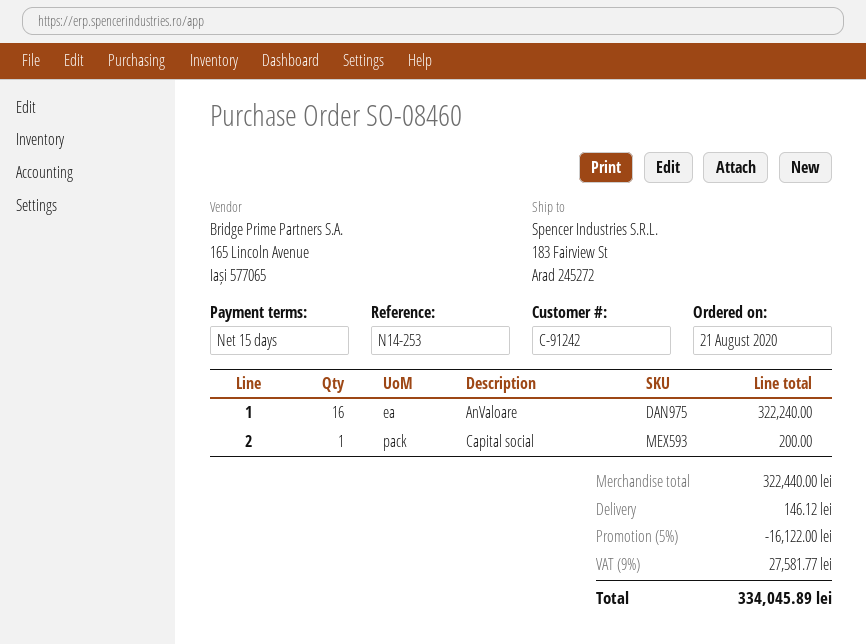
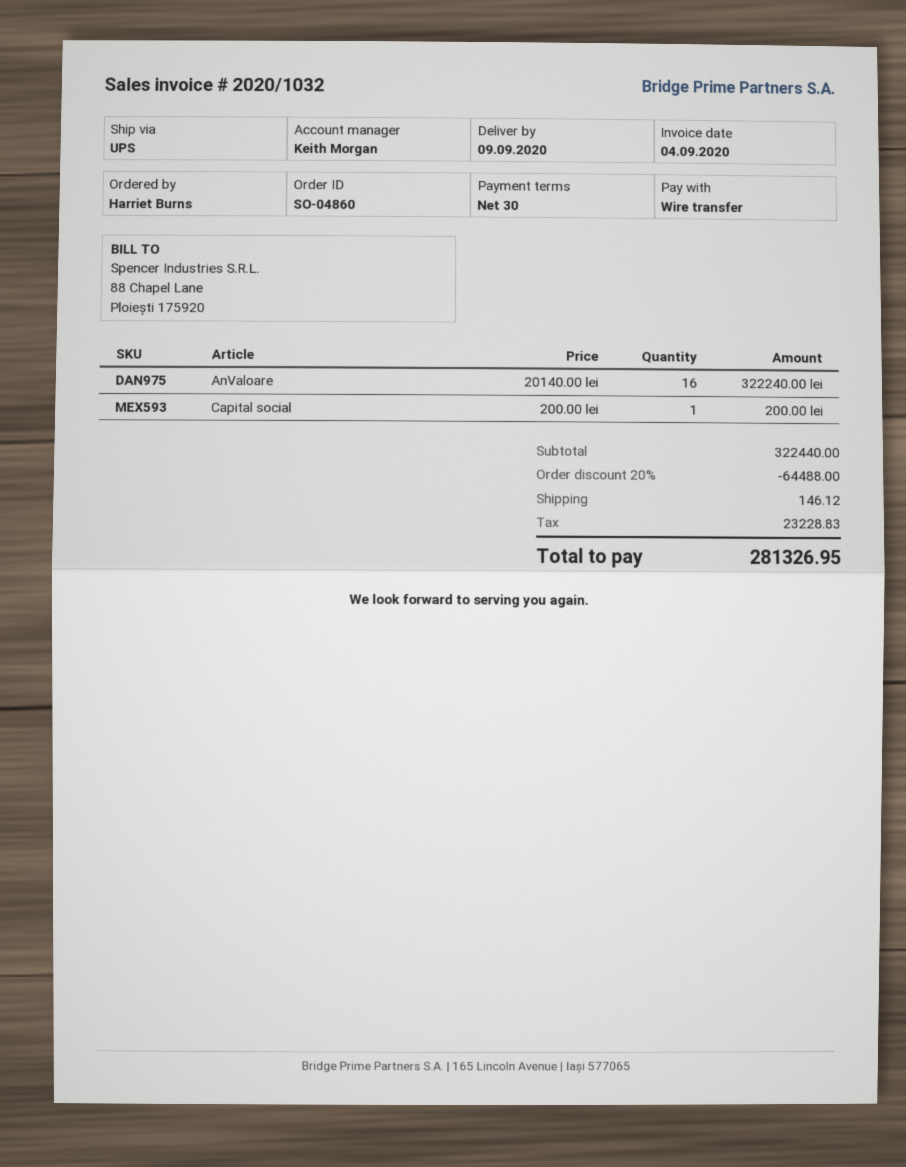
order number: SO-08460 -> SO-04860
payment terms: 15 days -> 30 days
discount: 5% = 16122.00 -> 20% = 64488.00
tax: 27581.77 -> 23228.83
total: 334045.89 -> 281326.95

